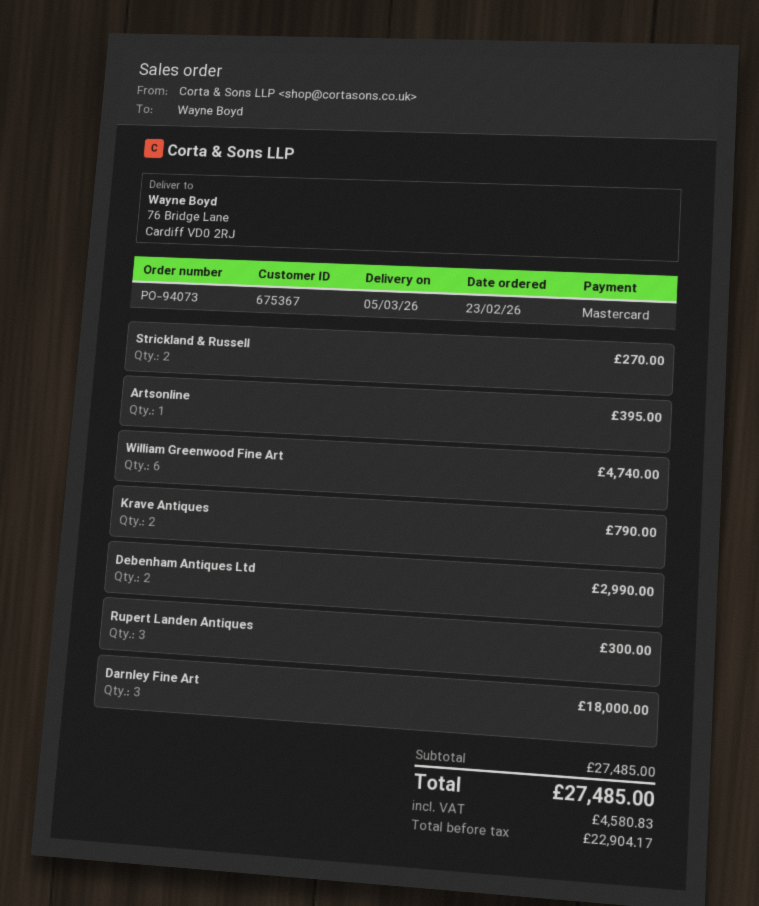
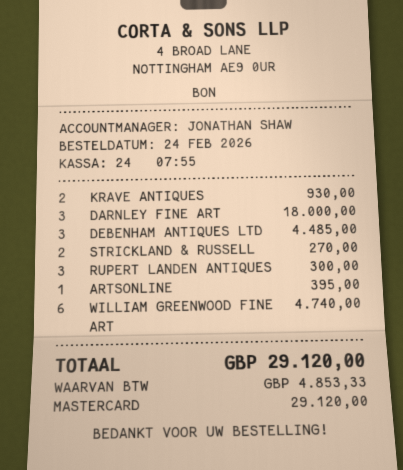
order date: 2026-02-23 -> 2026-02-24
Krave Antiques: 2 for 790.00 -> 2 for 930.00
Debenham Antiques Ltd: 2 for 2990.00 -> 3 for 4485.00
tax: 4580.83 -> 4853.33
total: 27485.00 -> 29120.00

